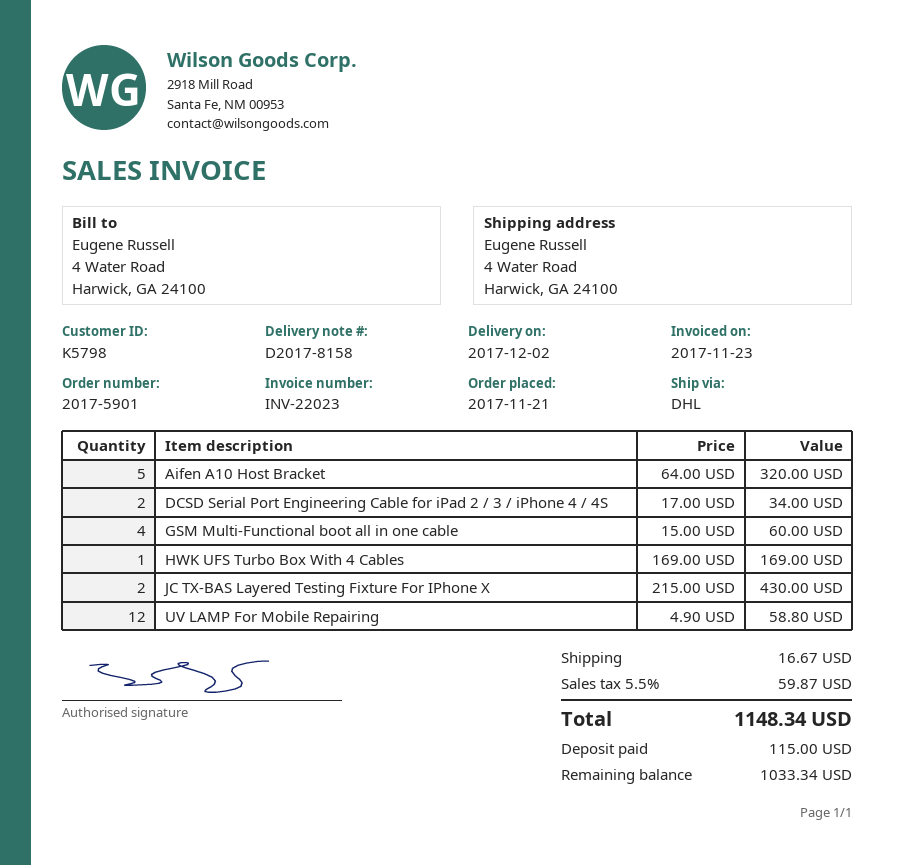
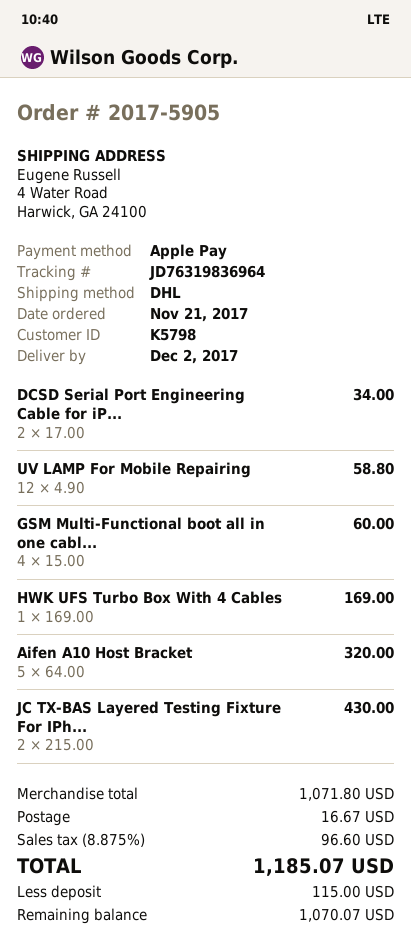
order number: 2017-5901 -> 2017-5905
tax: 5.5% = 59.87 -> 8.875% = 96.60
total: 1148.34 -> 1185.07
balance: 1033.34 -> 1070.07

